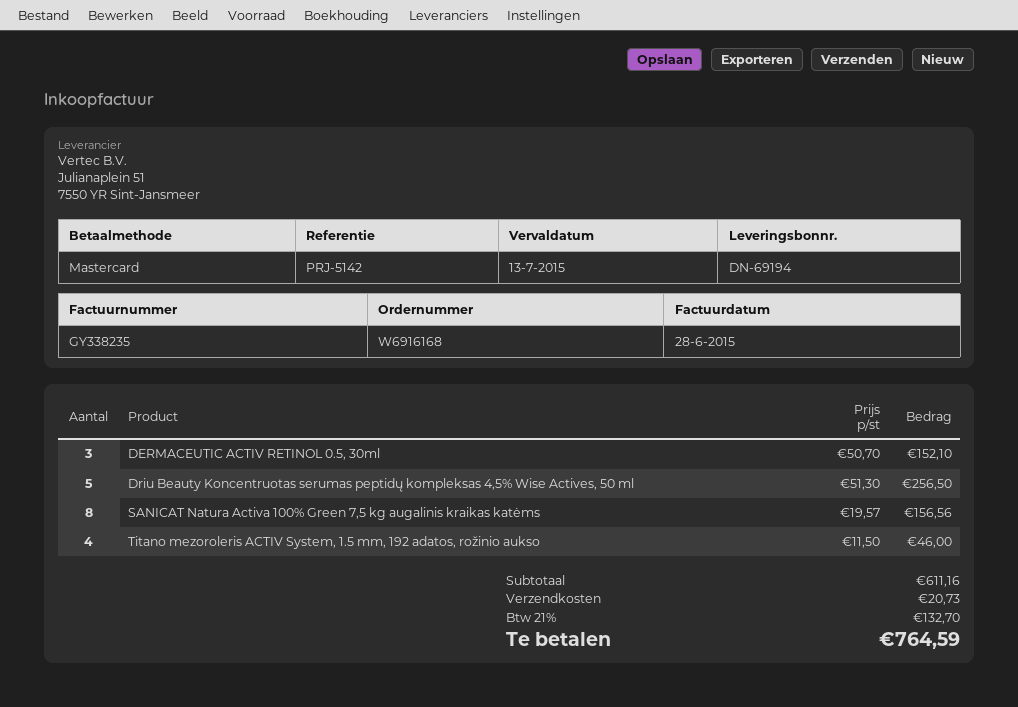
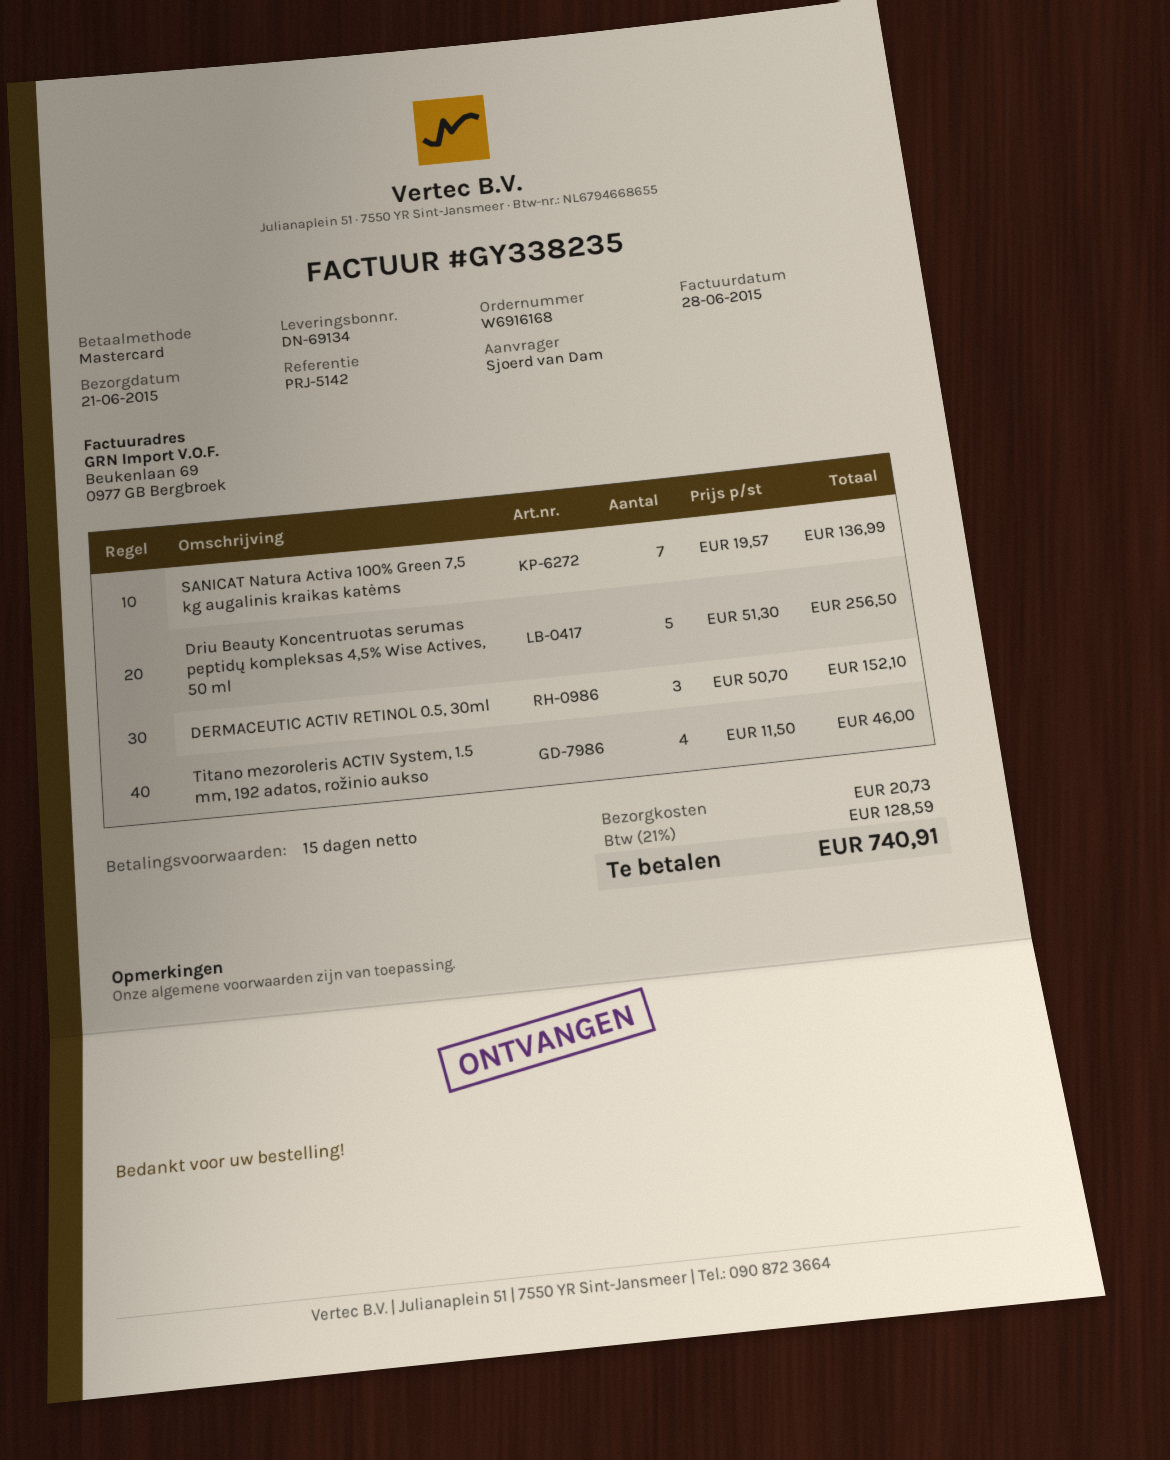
delivery note number: DN-69194 -> DN-69134
SANICAT Natura Activa 100% Green 7,5 kg augalinis kraikas katėms: 8 x 19.57 = 156.56 -> 7 x 19.57 = 136.99
tax: 21% = 132.70 -> 21% = 128.59
total: 764.59 -> 740.91

